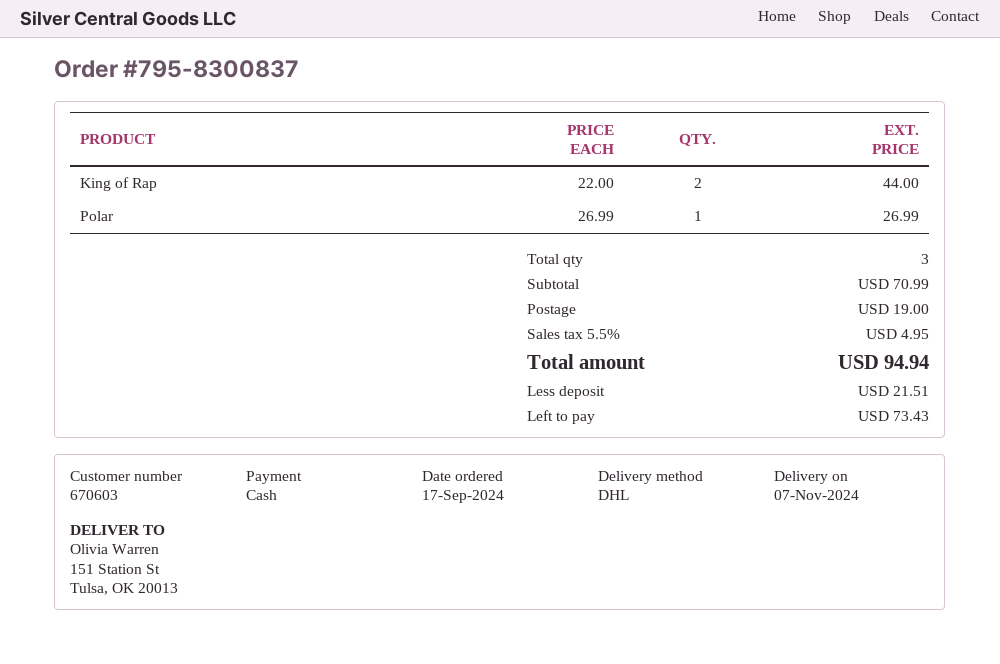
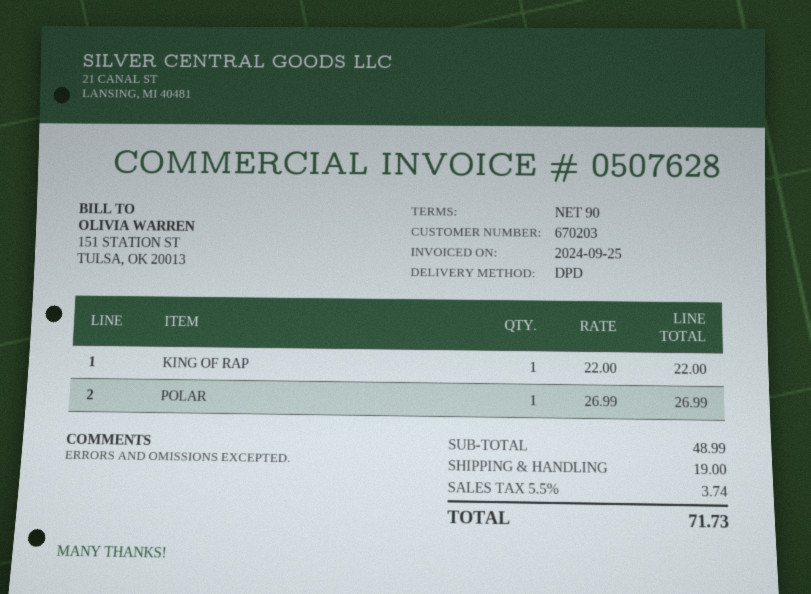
customer number: 670603 -> 670203
shipping method: DHL -> DPD
King of Rap: 2 x 22.00 = 44.00 -> 1 x 22.00 = 22.00
subtotal: 70.99 -> 48.99
tax: 5.5% = 4.95 -> 5.5% = 3.74
total: 94.94 -> 71.73

